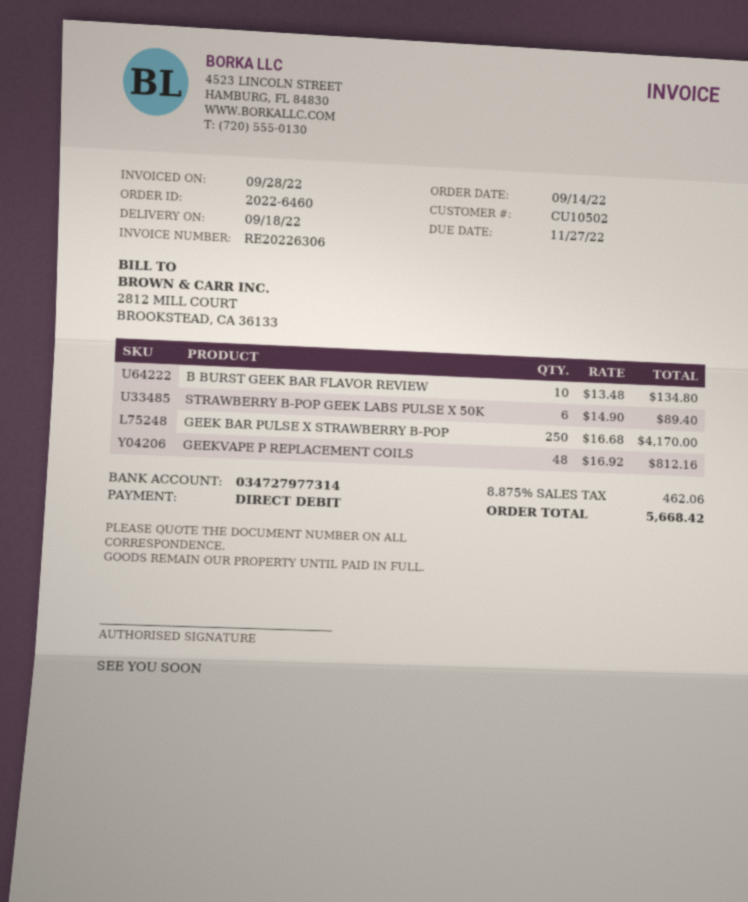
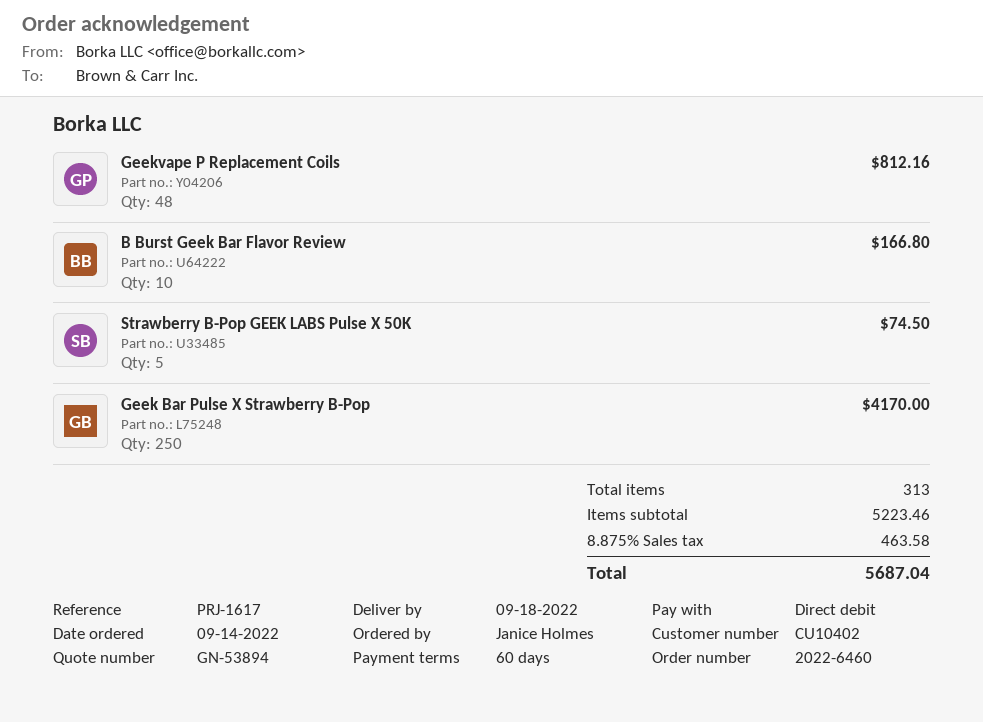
customer number: CU10502 -> CU10402
B BURST GEEK BAR FLAVOR REVIEW: 10 for 134.80 -> 10 for 166.80
STRAWBERRY B-POP GEEK LABS PULSE X 50K: 6 for 89.40 -> 5 for 74.50
tax: 8.875% = 462.06 -> 8.875% = 463.58
total: 5668.42 -> 5687.04

